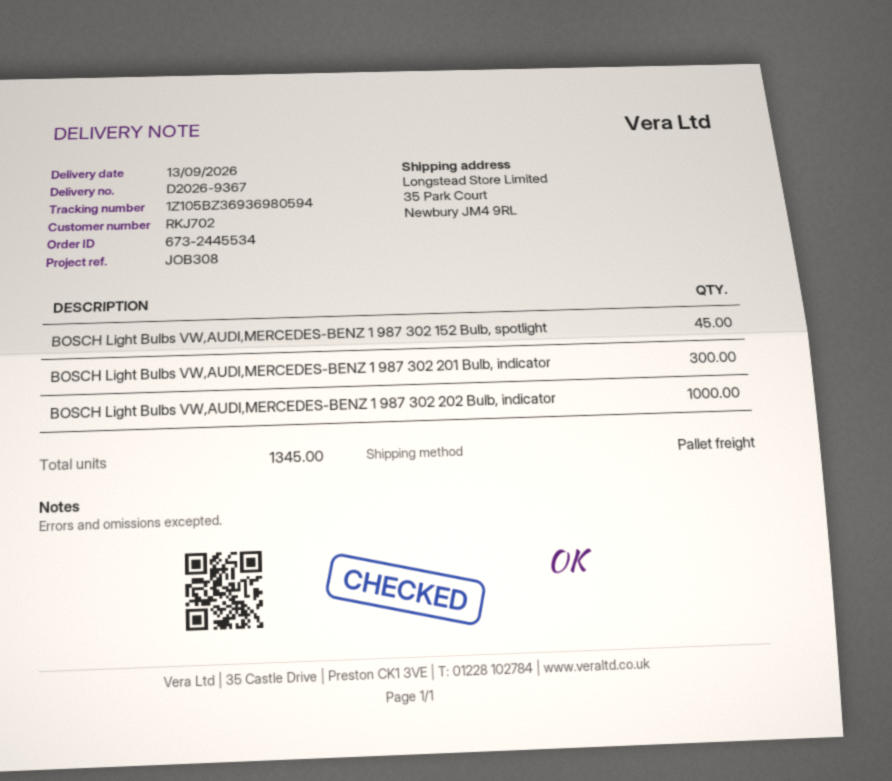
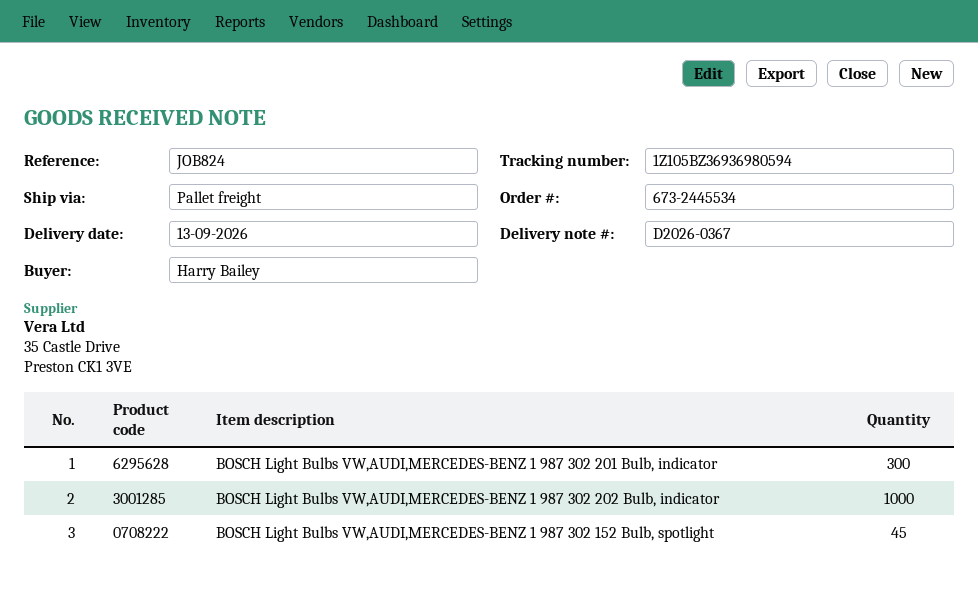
delivery note number: D2026-9367 -> D2026-0367
reference: JOB308 -> JOB824

